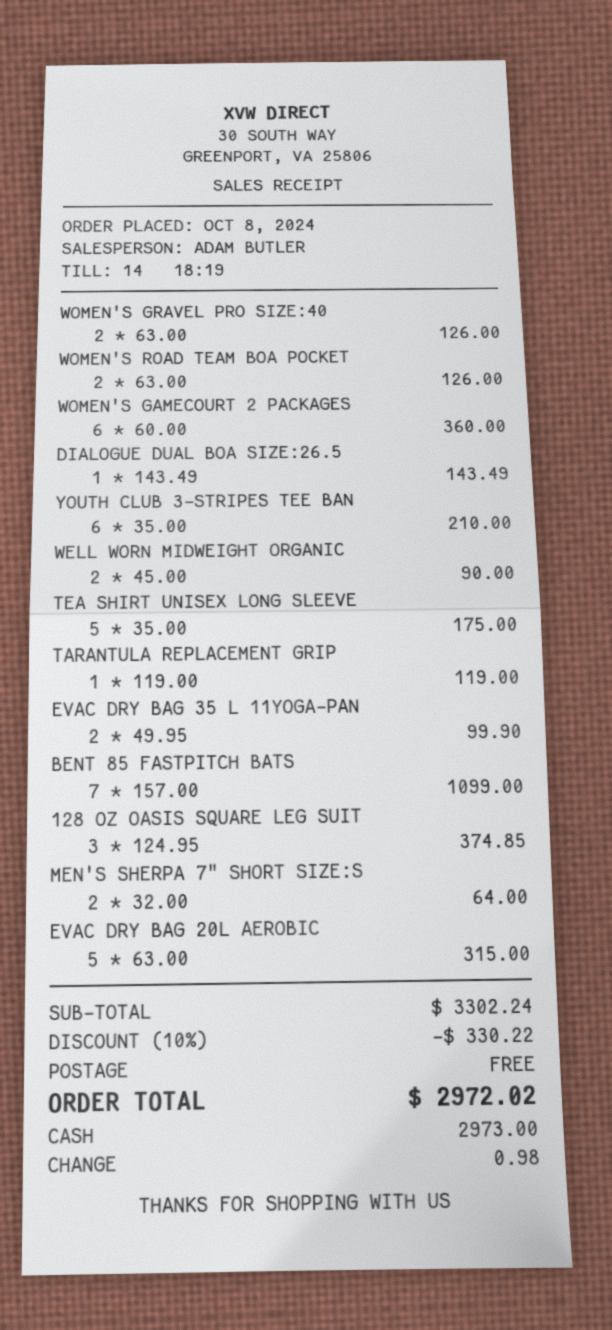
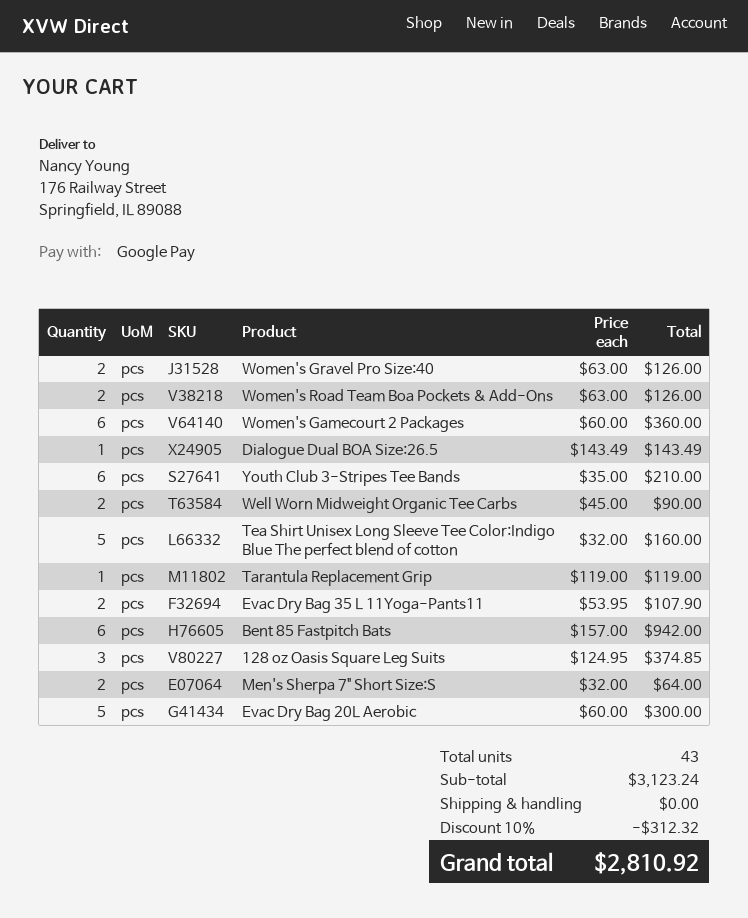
payment method: cash -> Google Pay
TEA SHIRT UNISEX LONG SLEEVE: 5 x 35.00 = 175.00 -> 5 x 32.00 = 160.00
EVAC DRY BAG 35 L 11YOGA-PAN: 2 x 49.95 = 99.90 -> 2 x 53.95 = 107.90
BENT 85 FASTPITCH BATS: 7 x 157.00 = 1099.00 -> 6 x 157.00 = 942.00
EVAC DRY BAG 20L AEROBIC: 5 x 63.00 = 315.00 -> 5 x 60.00 = 300.00
subtotal: 3302.24 -> 3123.24
discount: 10% = 330.22 -> 10% = 312.32
total: 2972.02 -> 2810.92

